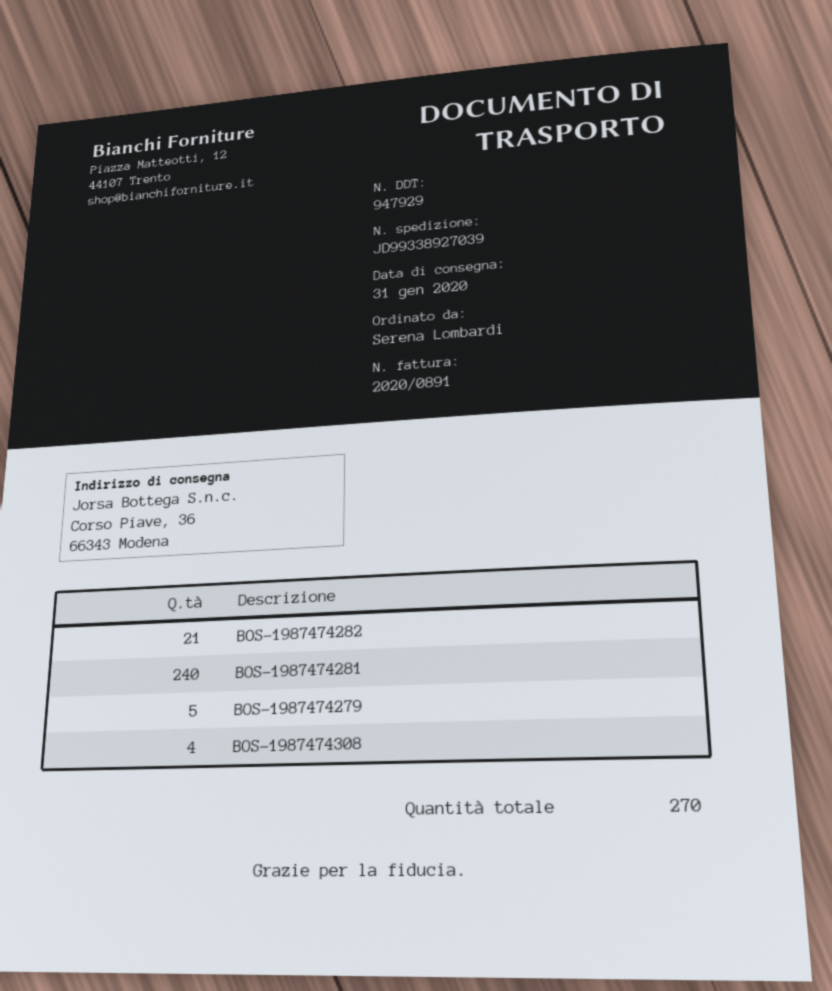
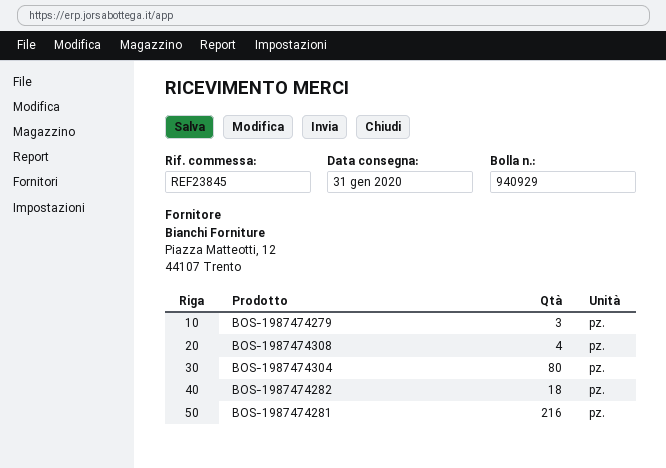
delivery note number: 947929 -> 940929
BOS-1987474282: 21 -> 18
BOS-1987474281: 240 -> 216
BOS-1987474279: 5 -> 3
BOS-1987474304: none -> 80

